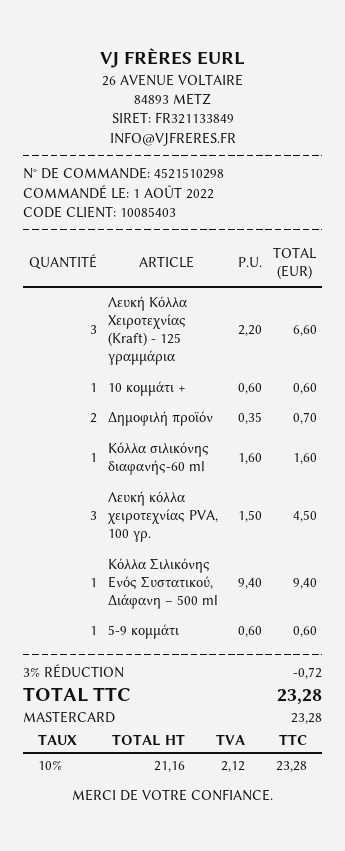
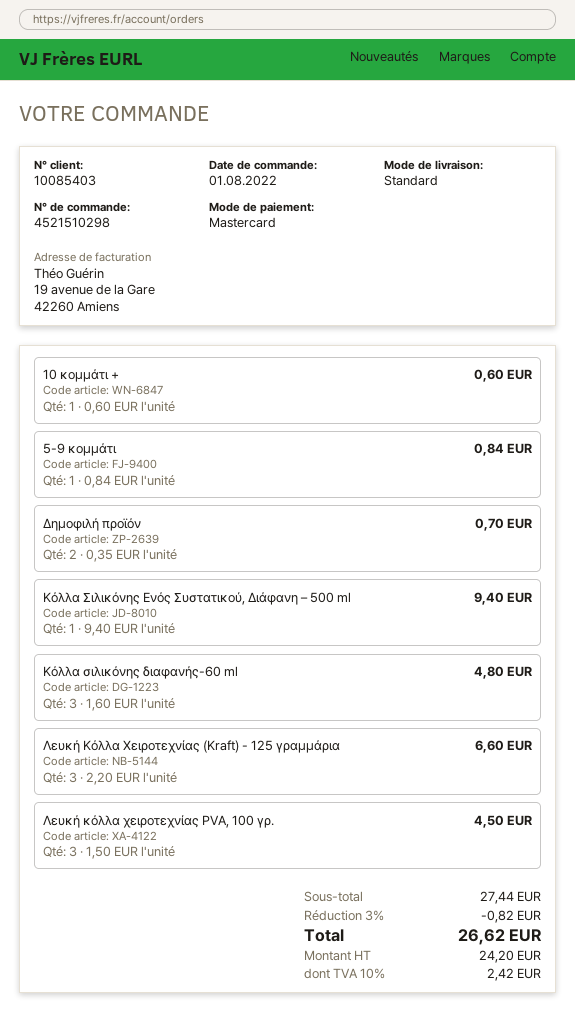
Κόλλα σιλικόνης διαφανής-60 ml: 1 x 1.60 = 1.60 -> 3 x 1.60 = 4.80
5-9 κομμάτι: 1 x 0.60 = 0.60 -> 1 x 0.84 = 0.84
discount: 3% = 0.72 -> 3% = 0.82
net: 21.16 -> 24.20
tax: 10% = 2.12 -> 10% = 2.42
total: 23.28 -> 26.62

